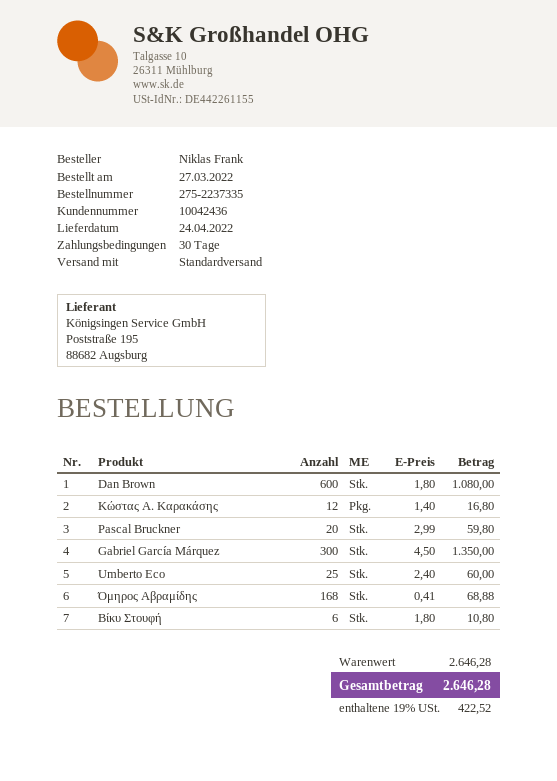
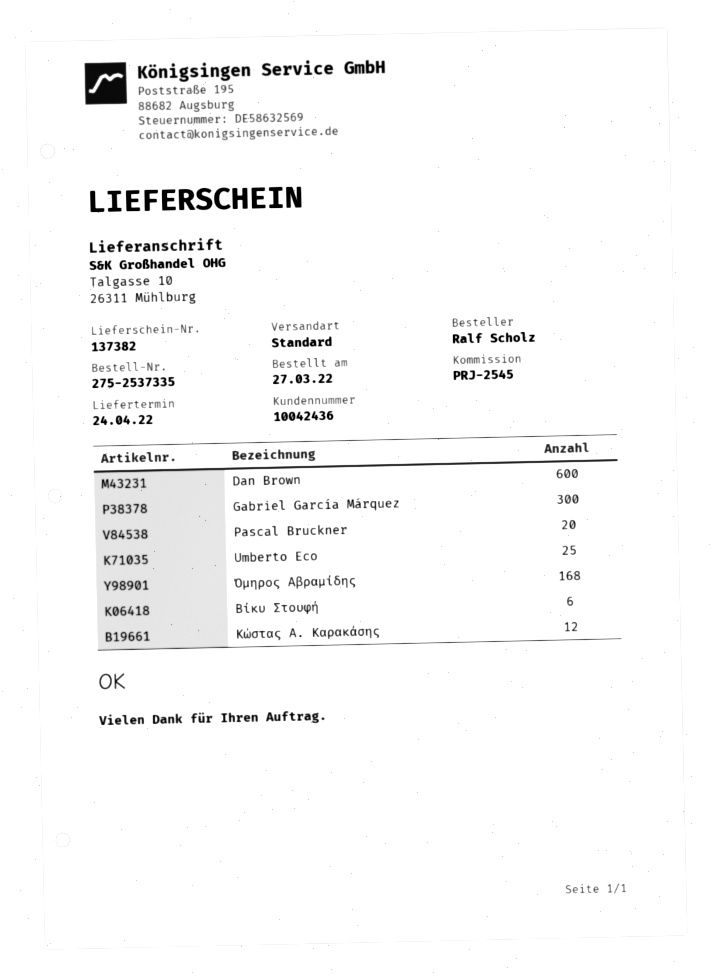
order number: 275-2237335 -> 275-2537335
ordered by: Niklas Frank -> Ralf Scholz

